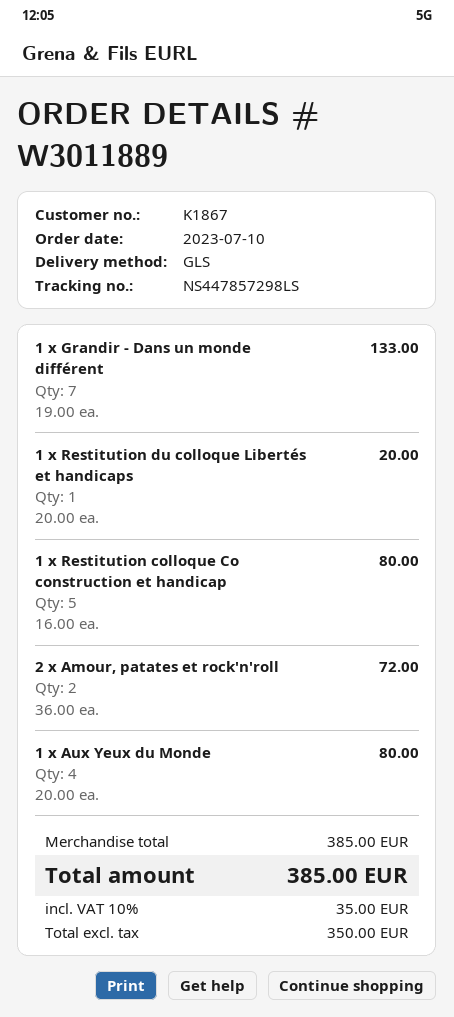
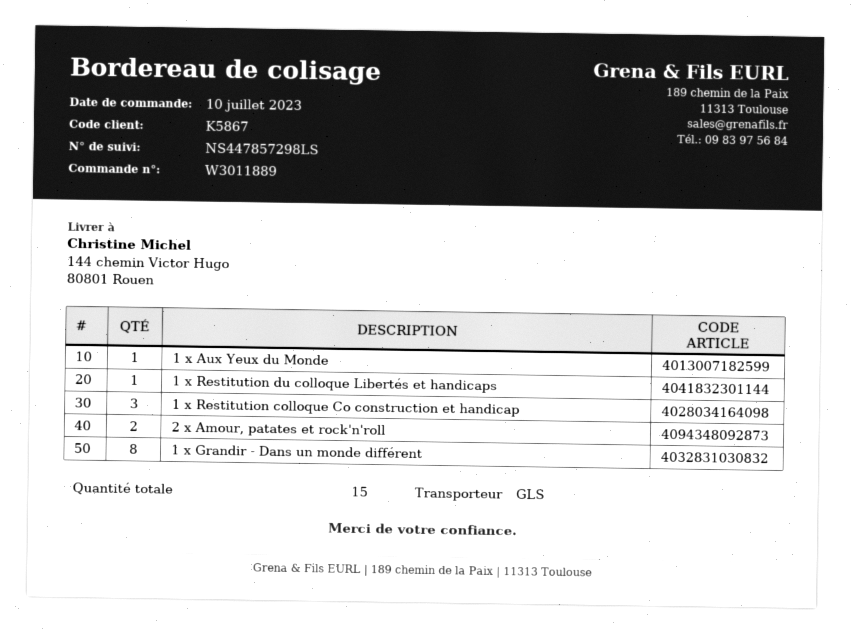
customer number: K1867 -> K5867
1 x Grandir - Dans un monde différent: 7 -> 8
1 x Restitution colloque Co construction et handicap: 5 -> 3
1 x Aux Yeux du Monde: 4 -> 1

